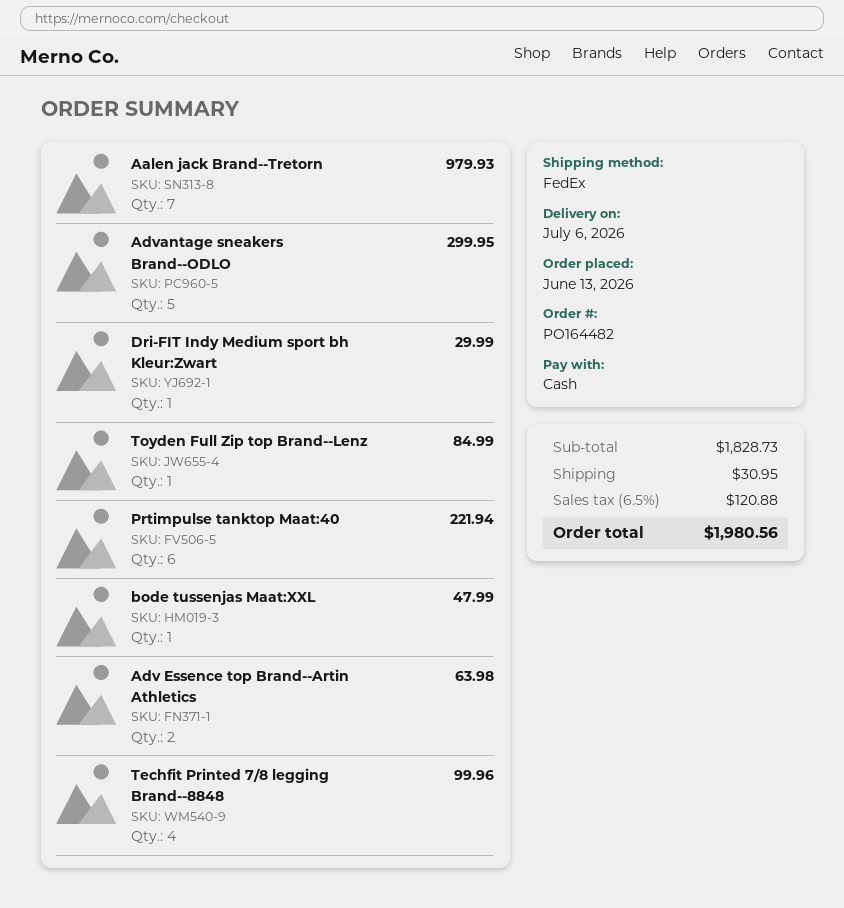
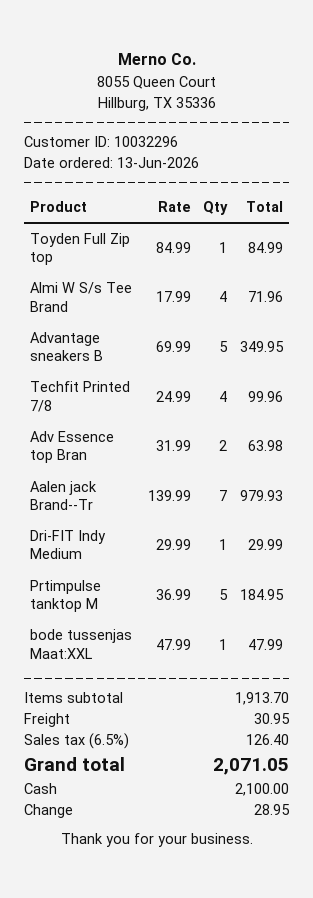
Advantage sneakers Brand--ODLO: 5 for 299.95 -> 5 for 349.95
Prtimpulse tanktop Maat:40: 6 for 221.94 -> 5 for 184.95
Almi W S/s Tee Brand: none -> 4 for 71.96
subtotal: 1828.73 -> 1913.70
tax: 6.5% = 120.88 -> 6.5% = 126.40
total: 1980.56 -> 2071.05

